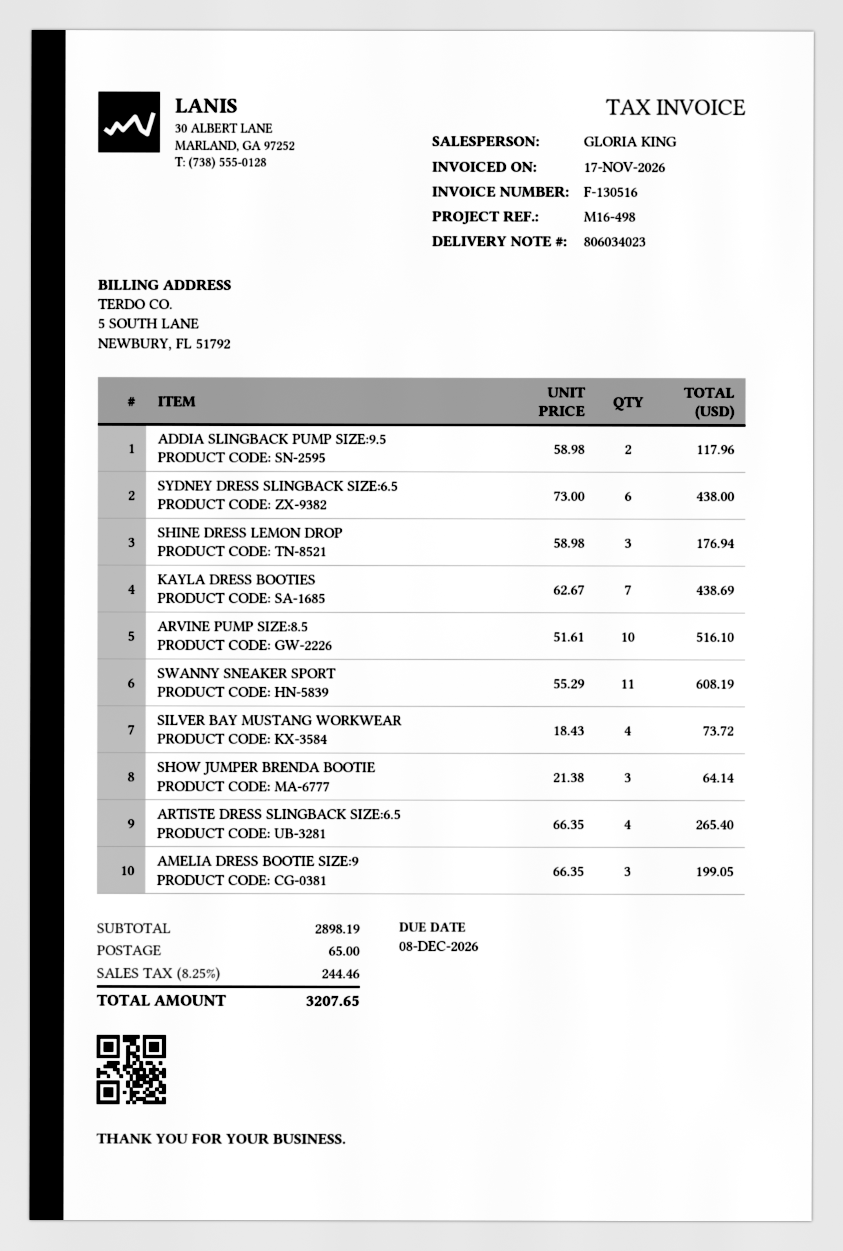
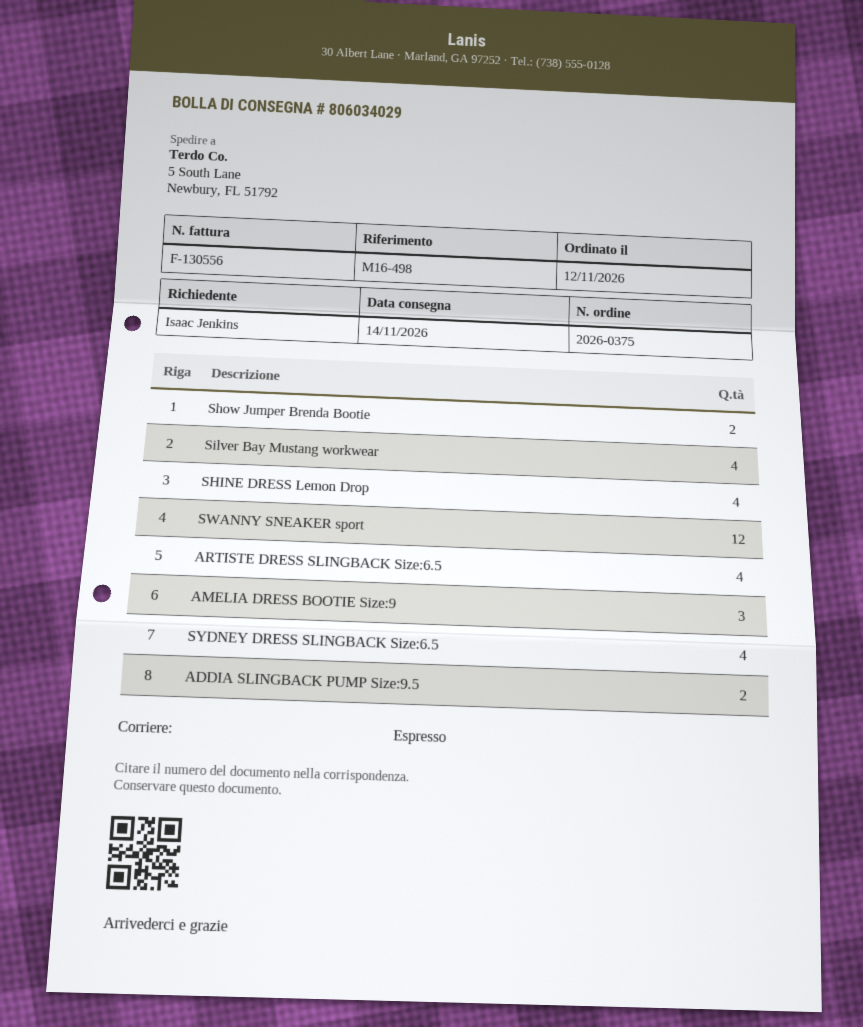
delivery note number: 806034023 -> 806034029
invoice number: F-130516 -> F-130556
SYDNEY DRESS SLINGBACK SIZE:6.5: 6 -> 4
SHINE DRESS LEMON DROP: 3 -> 4
KAYLA DRESS BOOTIES: 7 -> none
ARVINE PUMP SIZE:8.5: 10 -> none
SWANNY SNEAKER SPORT: 11 -> 12
SHOW JUMPER BRENDA BOOTIE: 3 -> 2

